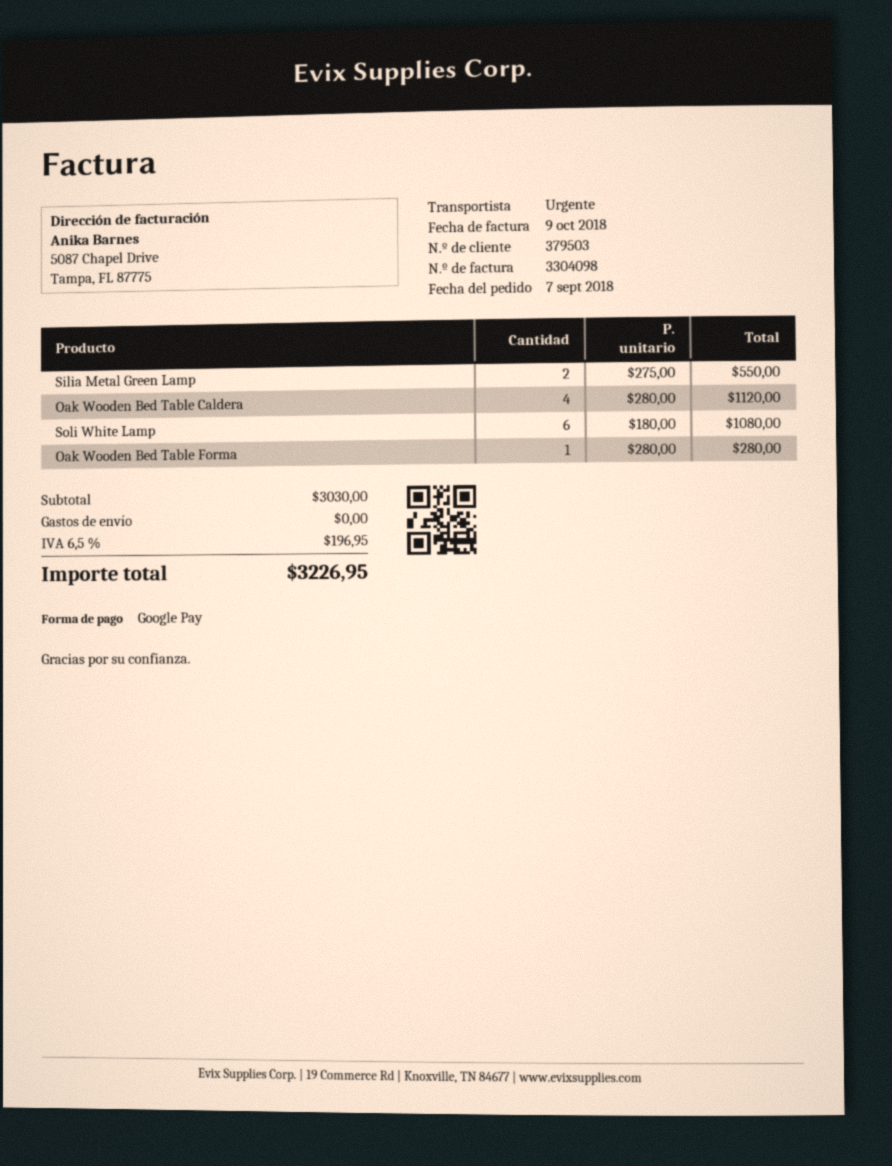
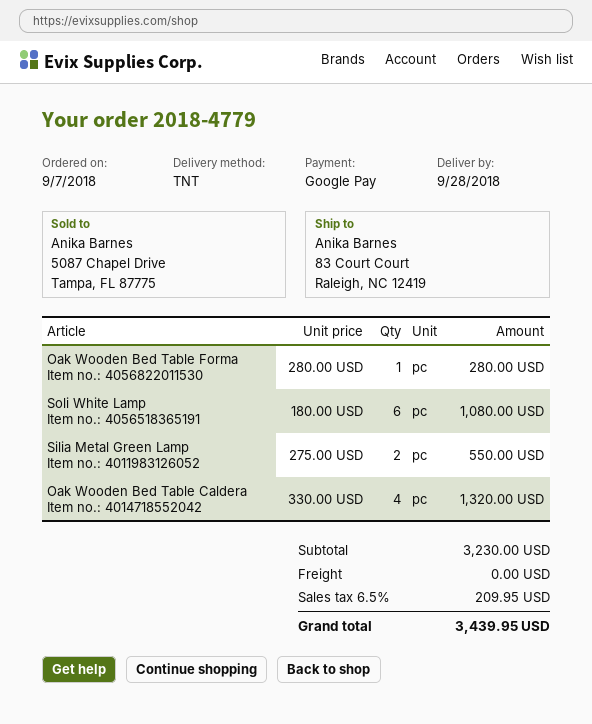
shipping method: express -> TNT
Oak Wooden Bed Table Caldera: 4 x 280.00 = 1120.00 -> 4 x 330.00 = 1320.00
subtotal: 3030.00 -> 3230.00
tax: 6.5% = 196.95 -> 6.5% = 209.95
total: 3226.95 -> 3439.95

